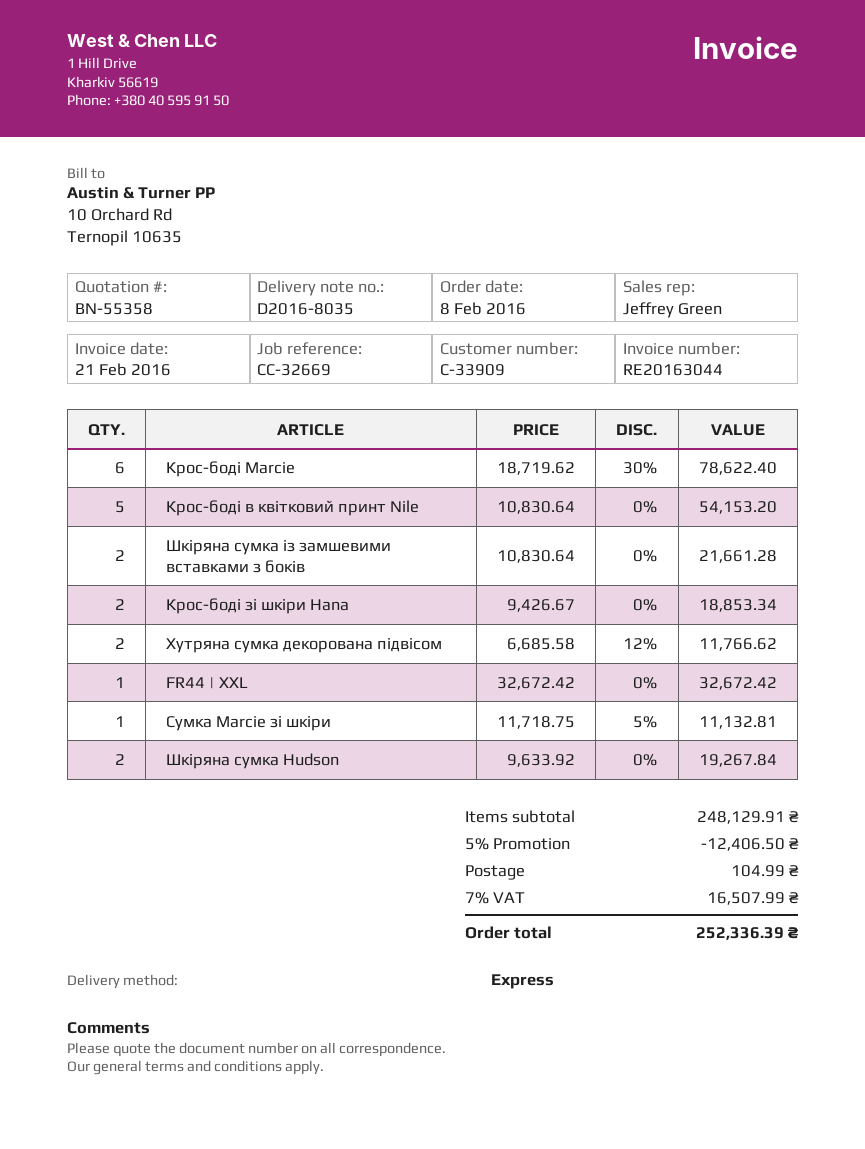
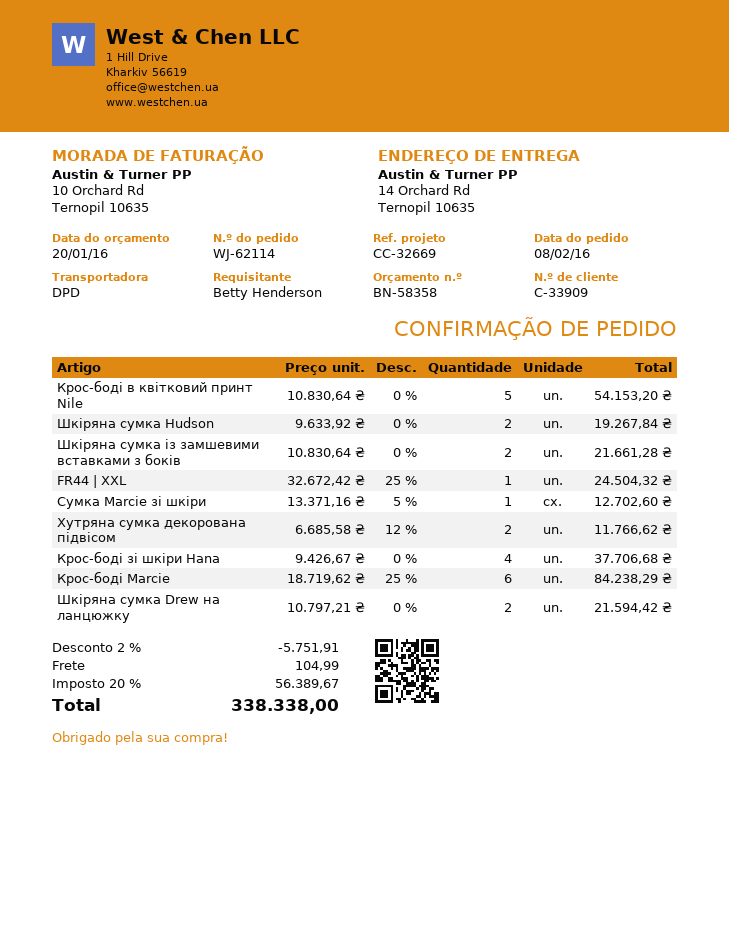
quote number: BN-55358 -> BN-58358
shipping method: express -> DPD
Крос-боді Marcie: 6 x 18719.62 - 30% = 78622.40 -> 6 x 18719.62 - 25% = 84238.29
Крос-боді зі шкіри Hana: 2 x 9426.67 = 18853.34 -> 4 x 9426.67 = 37706.68
FR44 | XXL: 1 x 32672.42 = 32672.42 -> 1 x 32672.42 - 25% = 24504.32
Сумка Marcie зі шкіри: 1 x 11718.75 - 5% = 11132.81 -> 1 x 13371.16 - 5% = 12702.60
Шкіряна сумка Drew на ланцюжку: none -> 2 x 10797.21 = 21594.42
discount: 5% = 12406.50 -> 2% = 5751.91
tax: 7% = 16507.99 -> 20% = 56389.67
total: 252336.39 -> 338338.00

